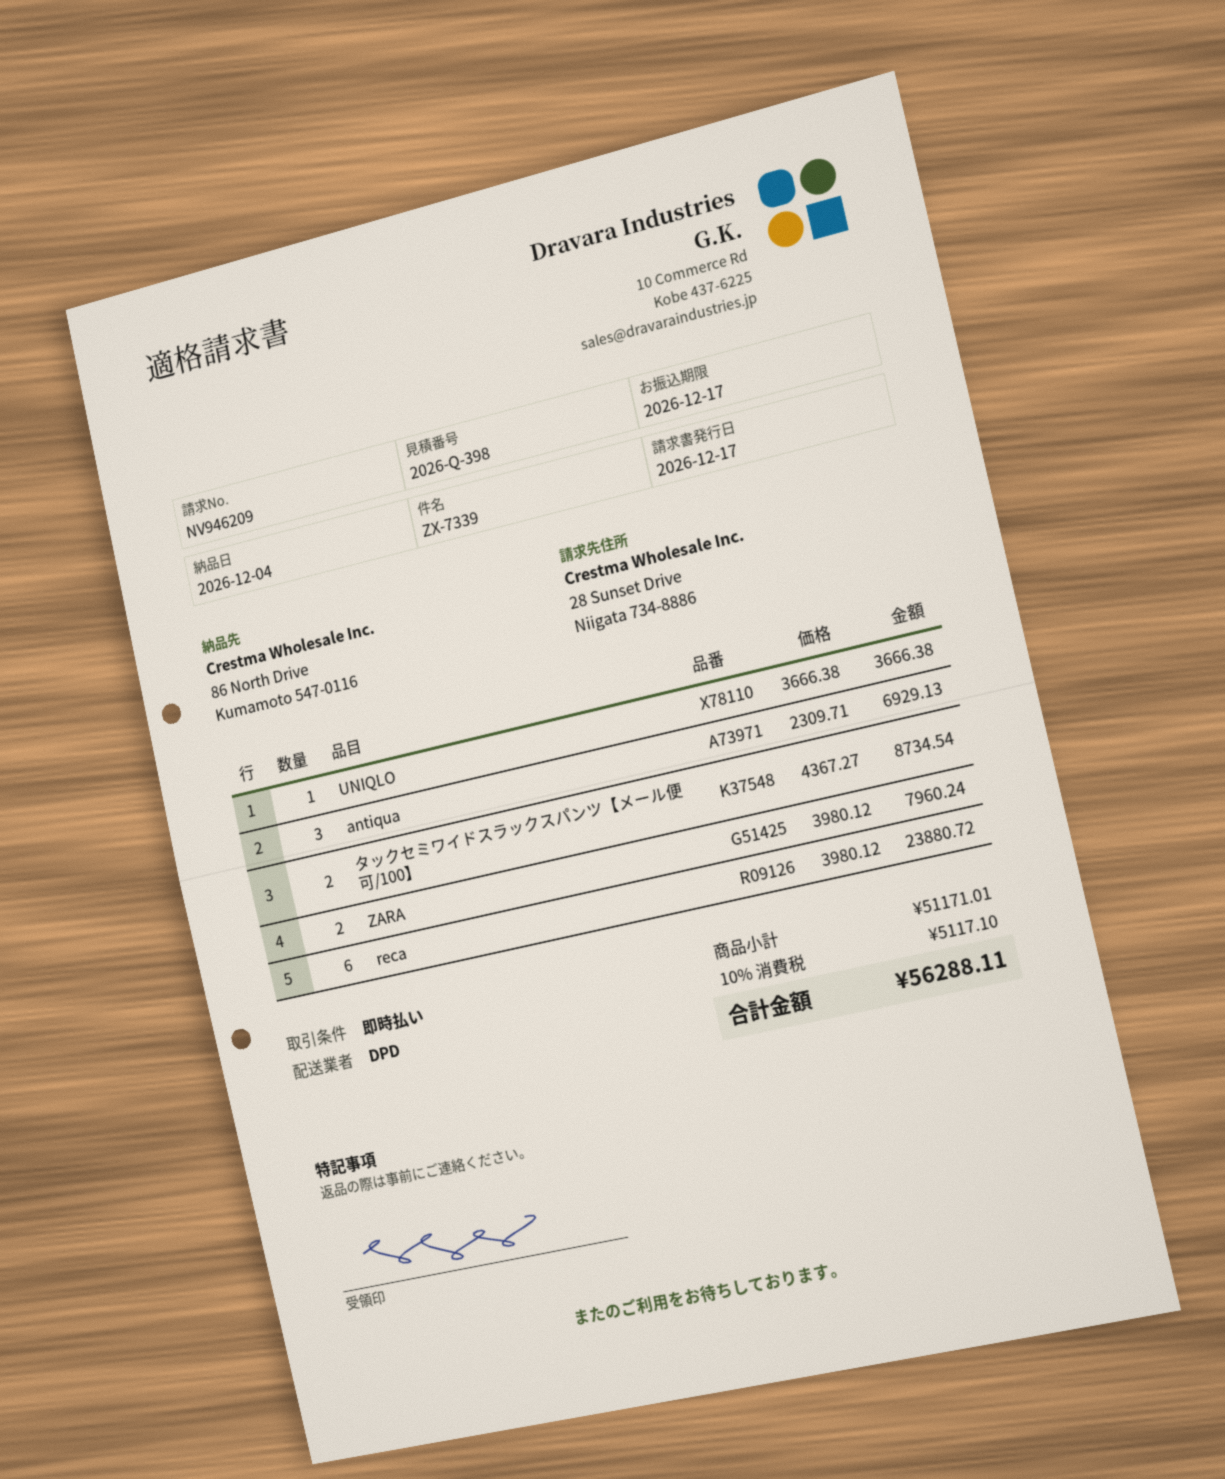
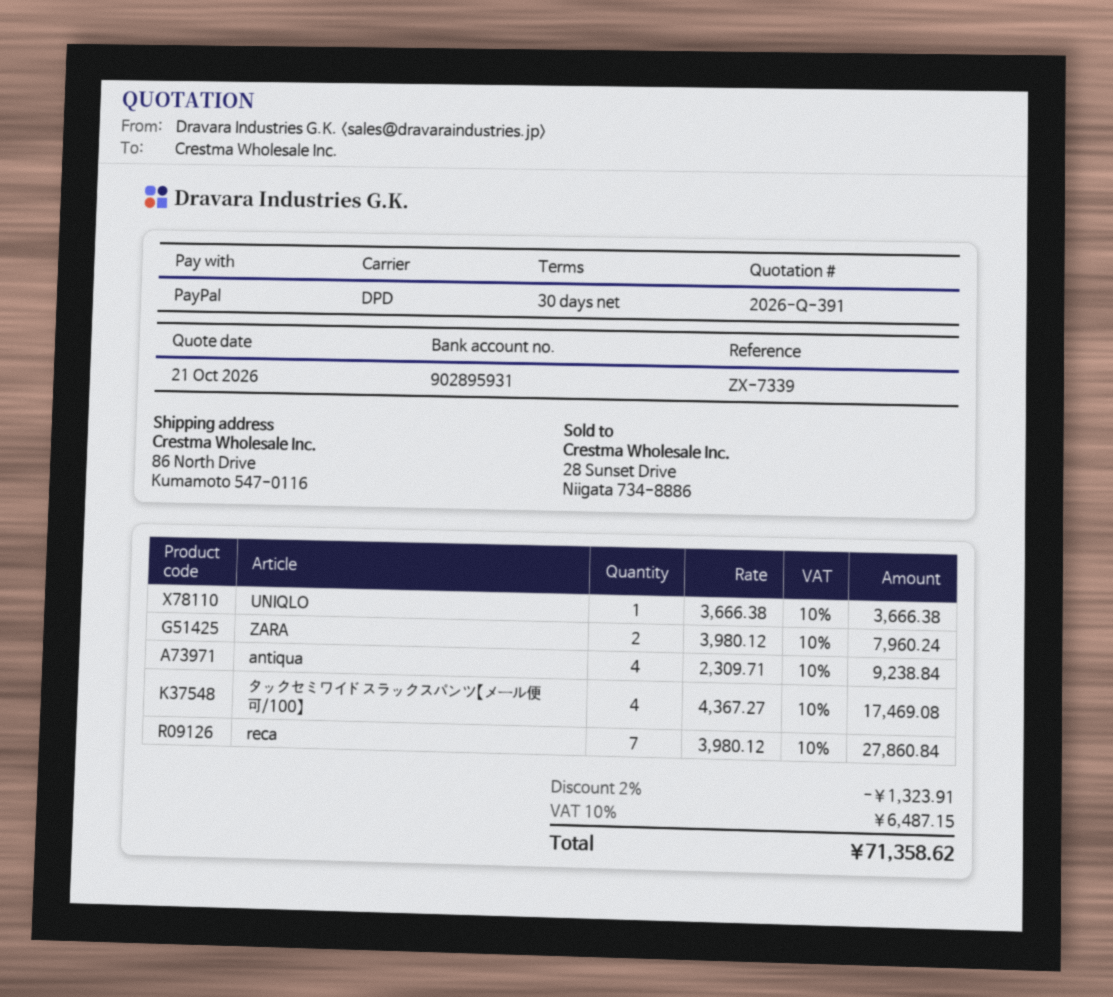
quote number: 2026-Q-398 -> 2026-Q-391
payment terms: on receipt -> 30 days
antiqua: 3 x 2309.71 = 6929.13 -> 4 x 2309.71 = 9238.84
タックセミワイドスラックスパンツ【メール便可/100】: 2 x 4367.27 = 8734.54 -> 4 x 4367.27 = 17469.08
reca: 6 x 3980.12 = 23880.72 -> 7 x 3980.12 = 27860.84
discount: none -> 2% = 1323.91
tax: 10% = 5117.10 -> 10% = 6487.15
total: 56288.11 -> 71358.62

